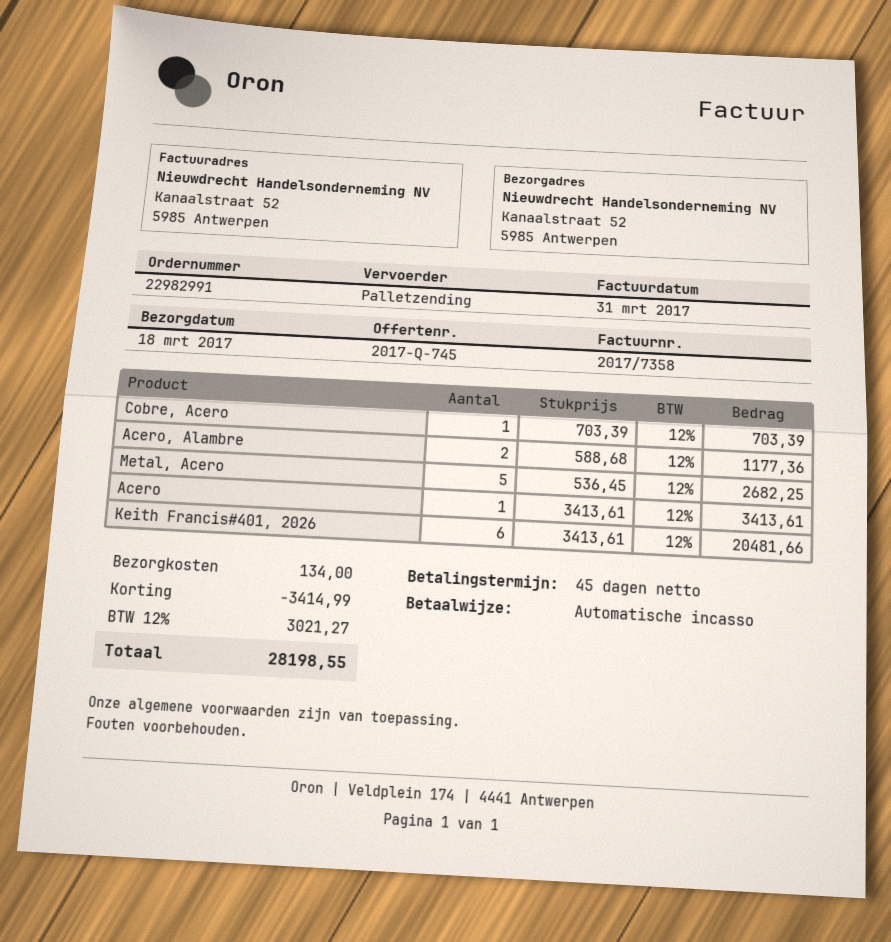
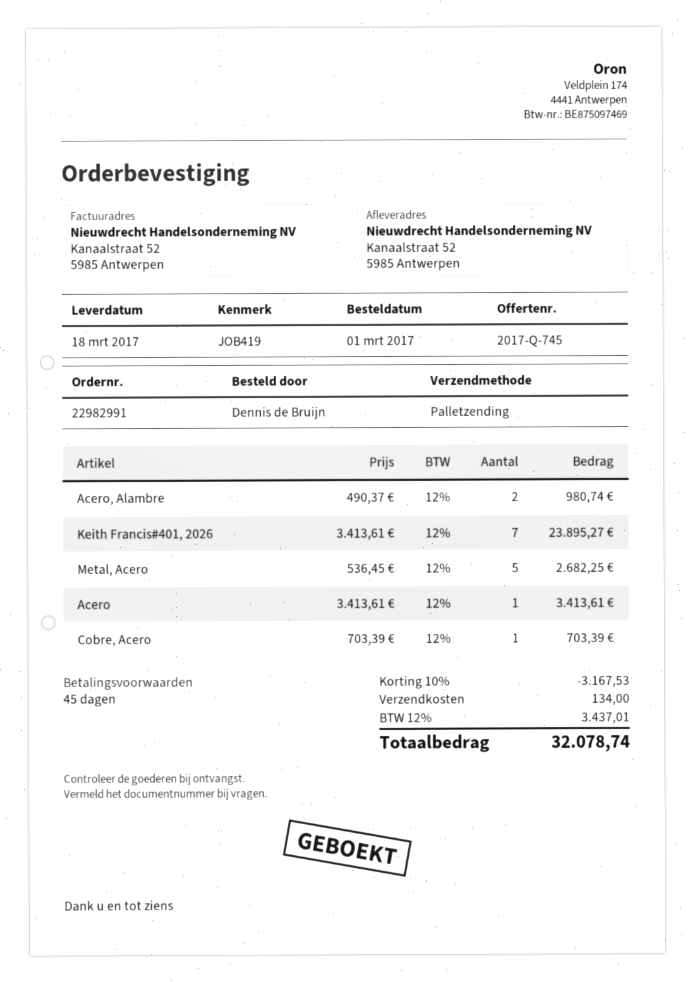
Acero, Alambre: 2 x 588.68 = 1177.36 -> 2 x 490.37 = 980.74
Keith Francis#401, 2026: 6 x 3413.61 = 20481.66 -> 7 x 3413.61 = 23895.27
discount: 3414.99 -> 3167.53
tax: 12% = 3021.27 -> 12% = 3437.01
total: 28198.55 -> 32078.74

